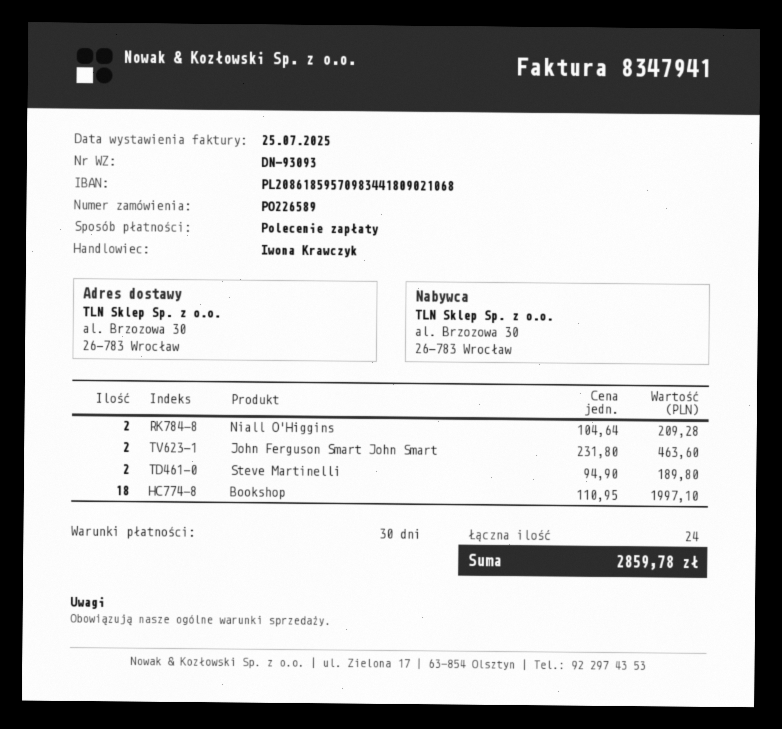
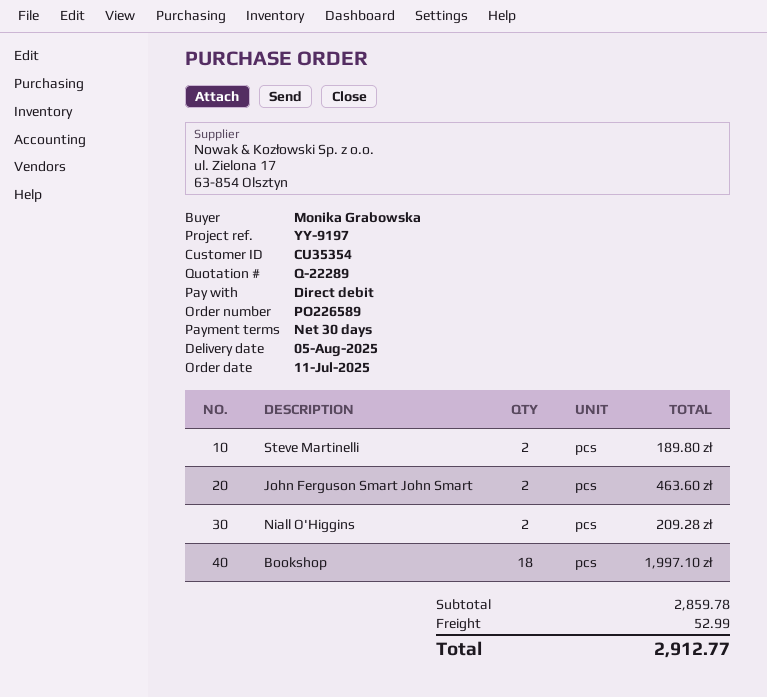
shipping: none -> 52.99
total: 2859.78 -> 2912.77

